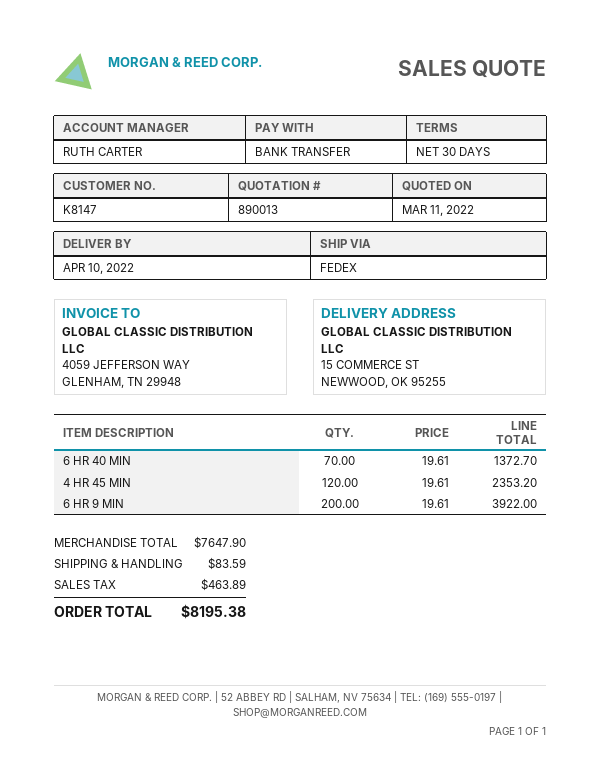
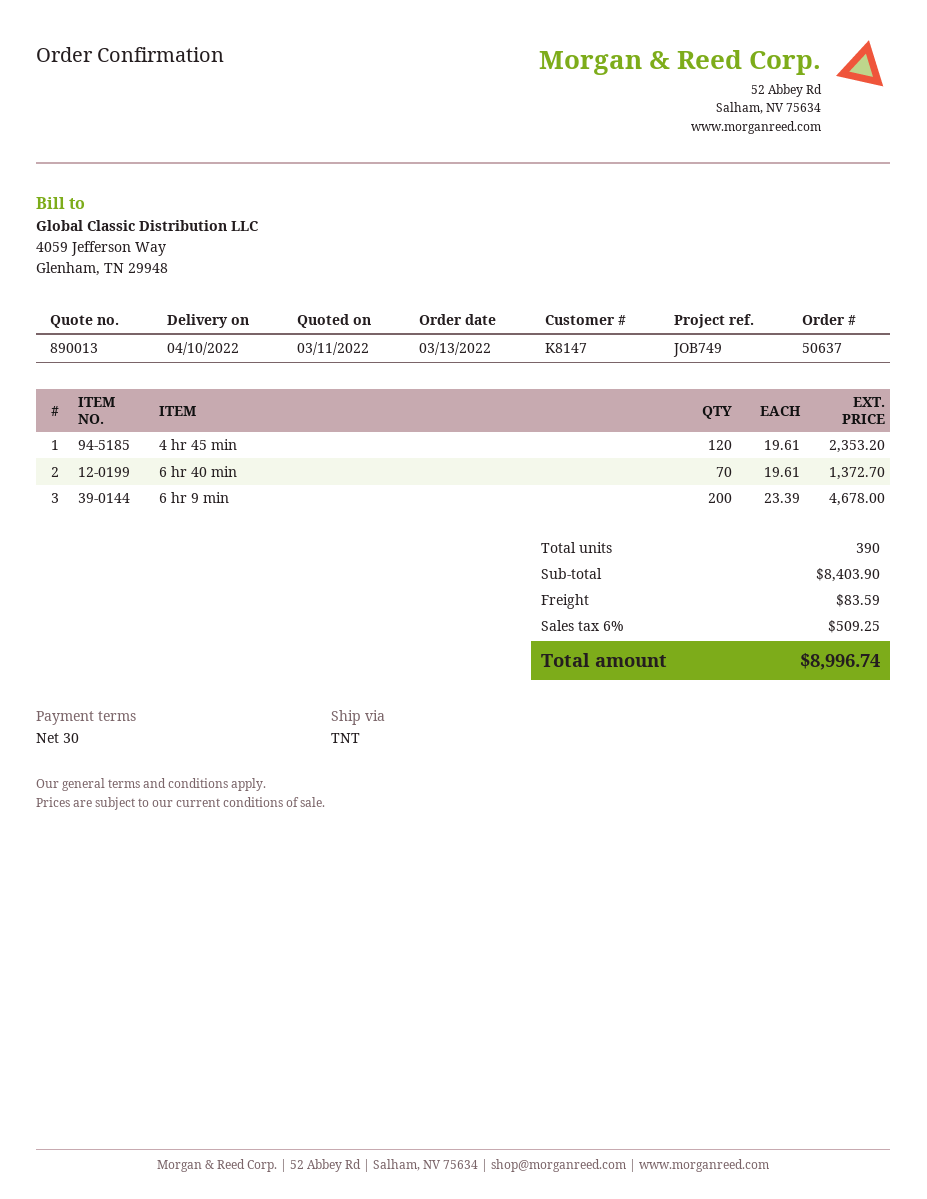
shipping method: FedEx -> TNT
6 HR 9 MIN: 200 x 19.61 = 3922.00 -> 200 x 23.39 = 4678.00
subtotal: 7647.90 -> 8403.90
tax: 463.89 -> 509.25
total: 8195.38 -> 8996.74

